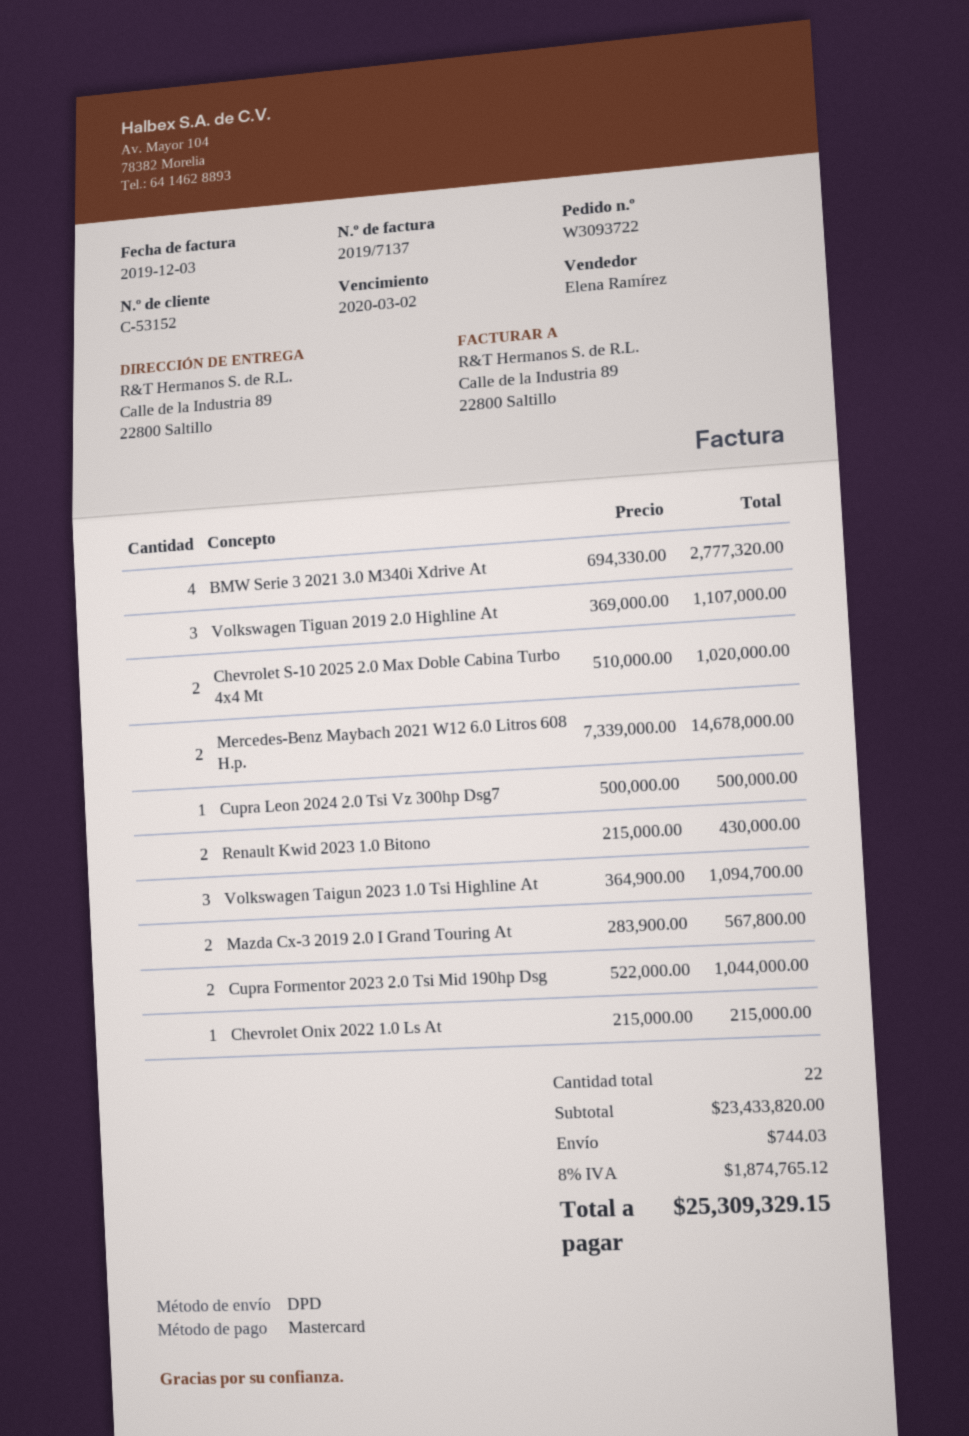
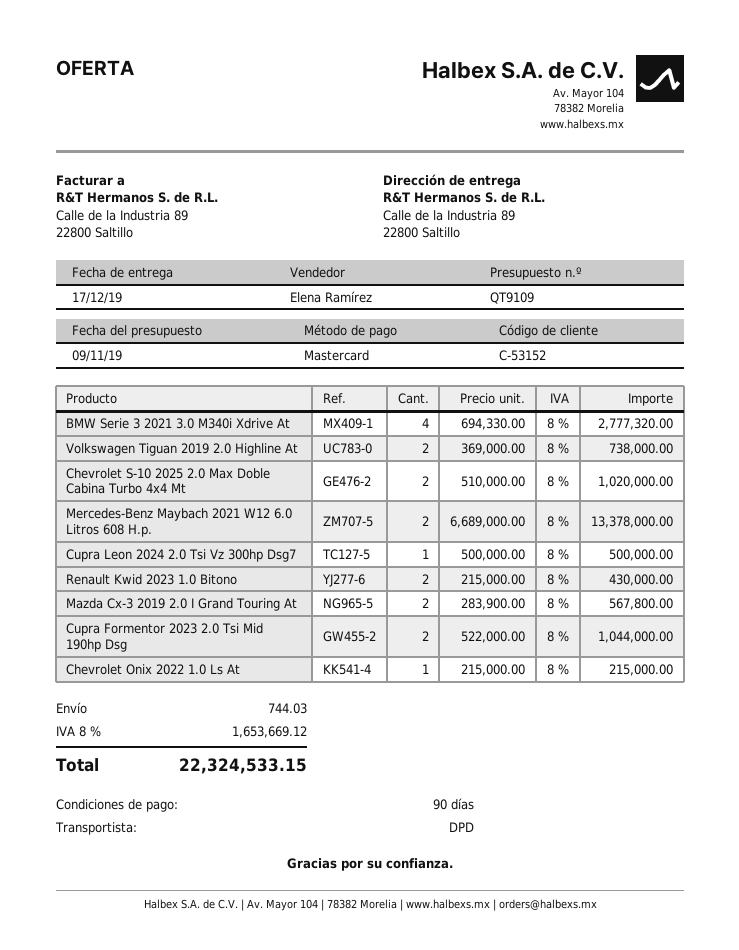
Volkswagen Tiguan 2019 2.0 Highline At: 3 x 369000.00 = 1107000.00 -> 2 x 369000.00 = 738000.00
Mercedes-Benz Maybach 2021 W12 6.0 Litros 608 H.p.: 2 x 7339000.00 = 14678000.00 -> 2 x 6689000.00 = 13378000.00
Volkswagen Taigun 2023 1.0 Tsi Highline At: 3 x 364900.00 = 1094700.00 -> none
tax: 8% = 1874765.12 -> 8% = 1653669.12
total: 25309329.15 -> 22324533.15

